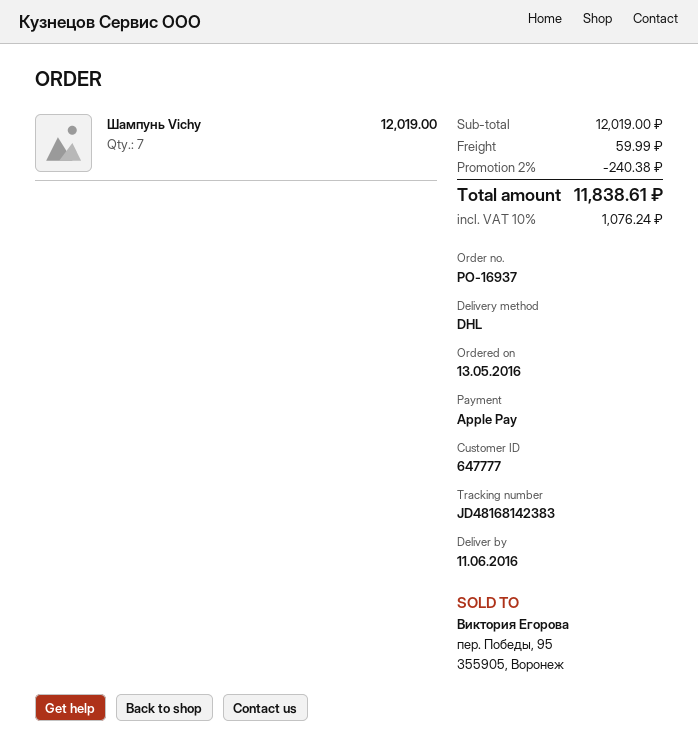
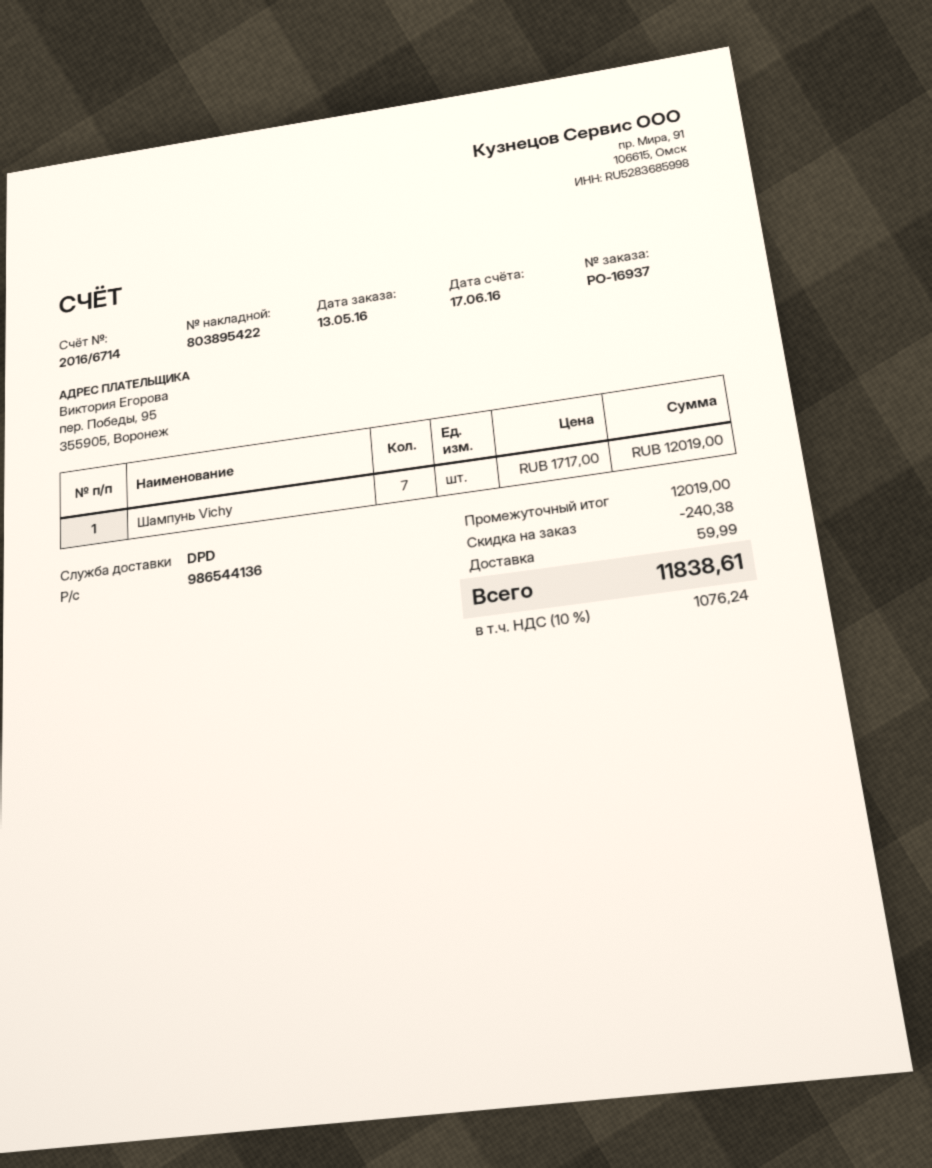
shipping method: DHL -> DPD

